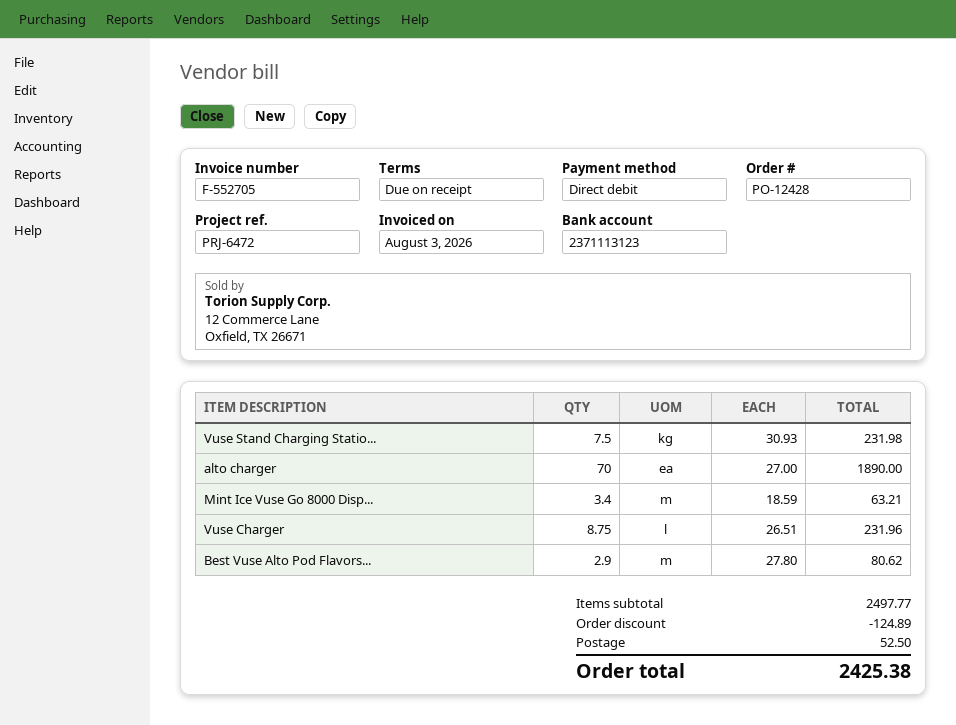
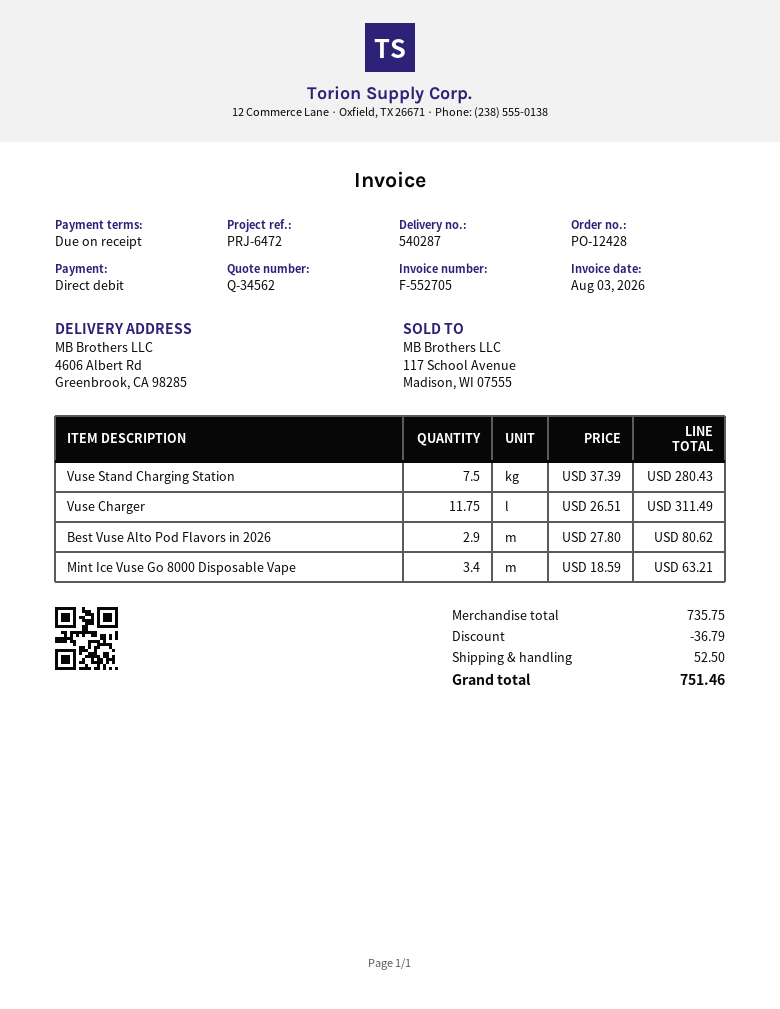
Vuse Stand Charging Statio...: 7.5 x 30.93 = 231.98 -> 7.5 x 37.39 = 280.43
alto charger: 70 x 27.00 = 1890.00 -> none
Vuse Charger: 8.75 x 26.51 = 231.96 -> 11.75 x 26.51 = 311.49
subtotal: 2497.77 -> 735.75
discount: 124.89 -> 36.79
total: 2425.38 -> 751.46

